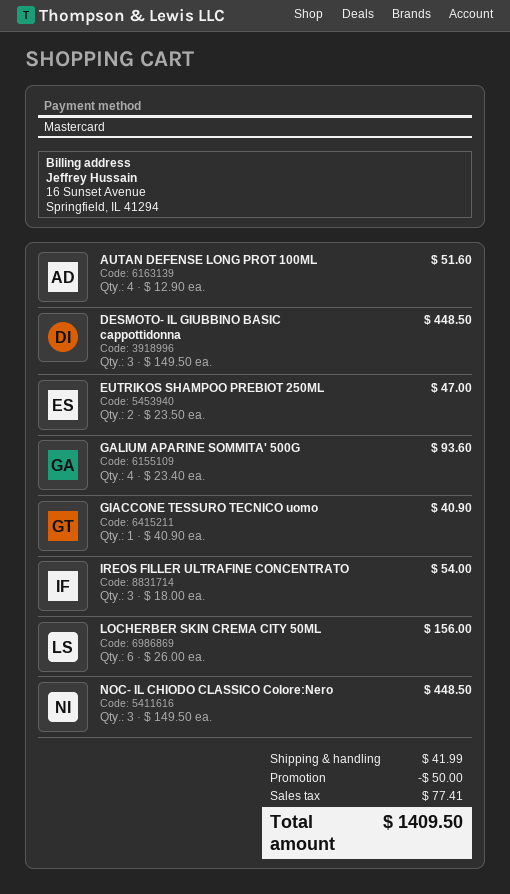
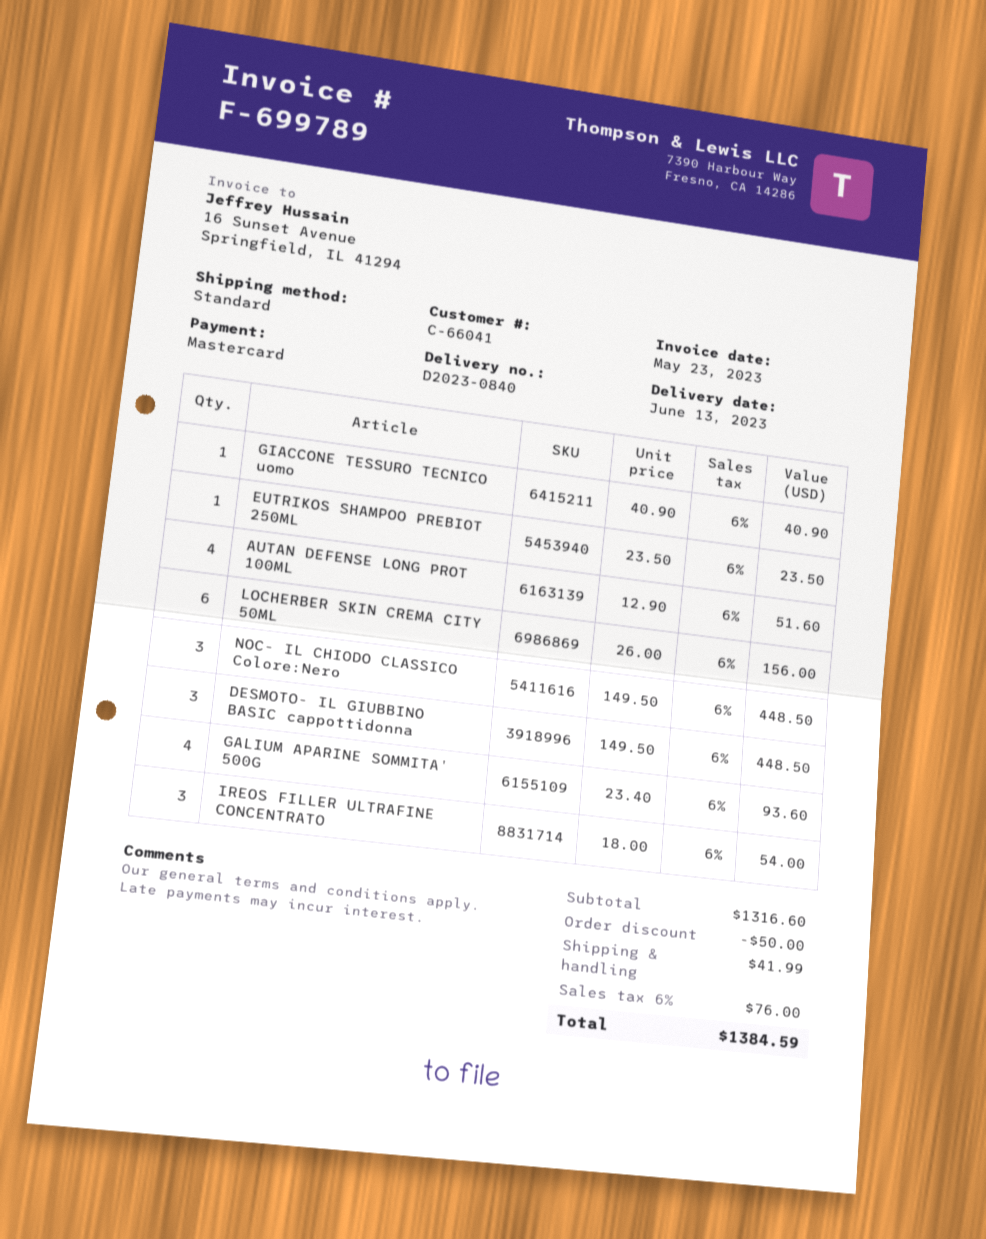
EUTRIKOS SHAMPOO PREBIOT 250ML: 2 x 23.50 = 47.00 -> 1 x 23.50 = 23.50
tax: 77.41 -> 76.00
total: 1409.50 -> 1384.59

